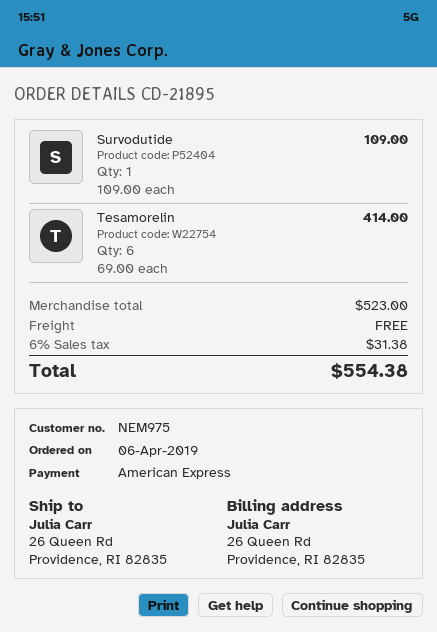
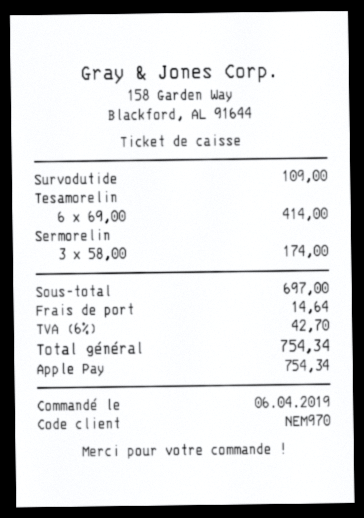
customer number: NEM975 -> NEM970
payment method: American Express -> Apple Pay
Sermorelin: none -> 3 x 58.00 = 174.00
subtotal: 523.00 -> 697.00
shipping: 0.00 -> 14.64
tax: 6% = 31.38 -> 6% = 42.70
total: 554.38 -> 754.34

